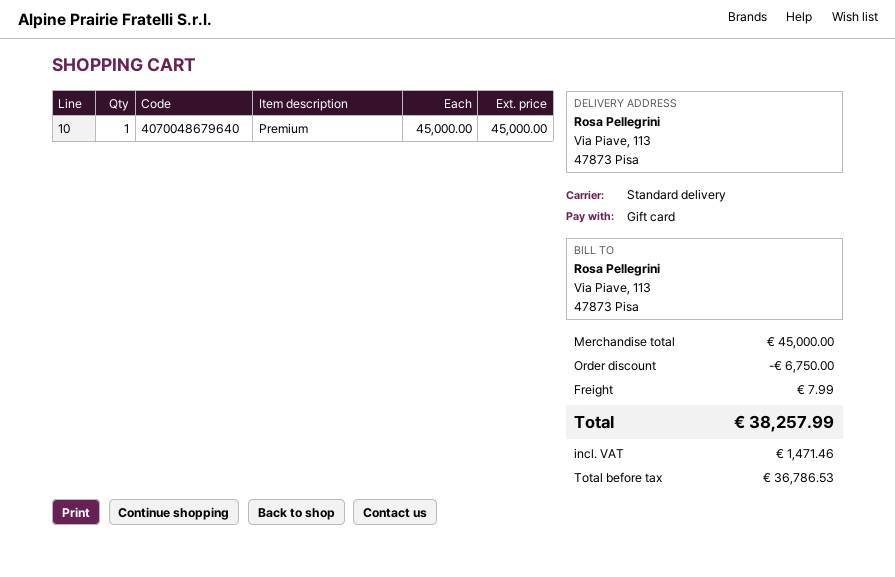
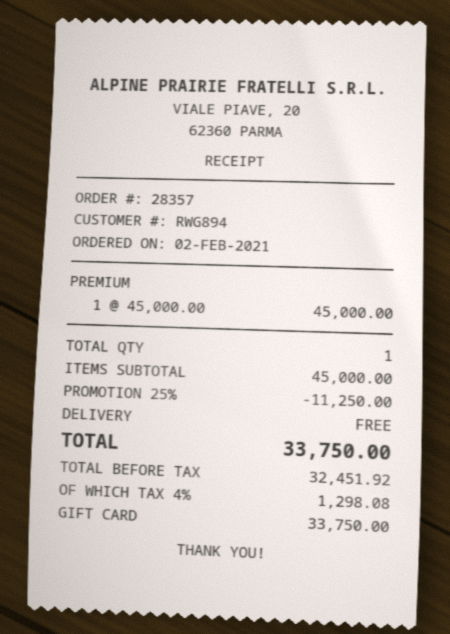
discount: 6750.00 -> 11250.00
shipping: 7.99 -> 0.00
net: 36786.53 -> 32451.92
tax: 1471.46 -> 1298.08
total: 38257.99 -> 33750.00

